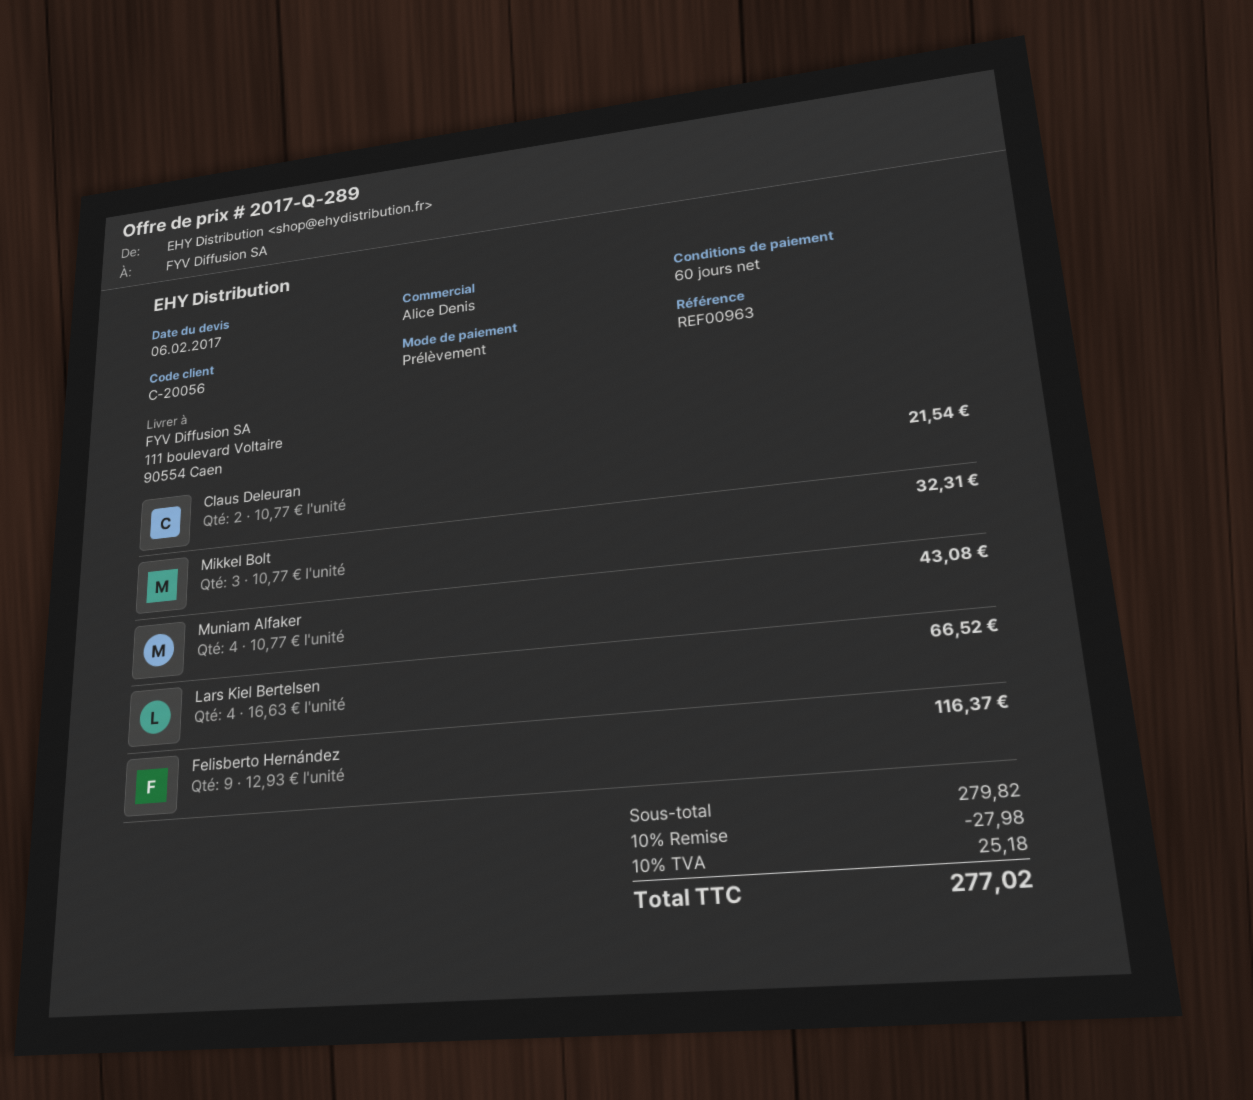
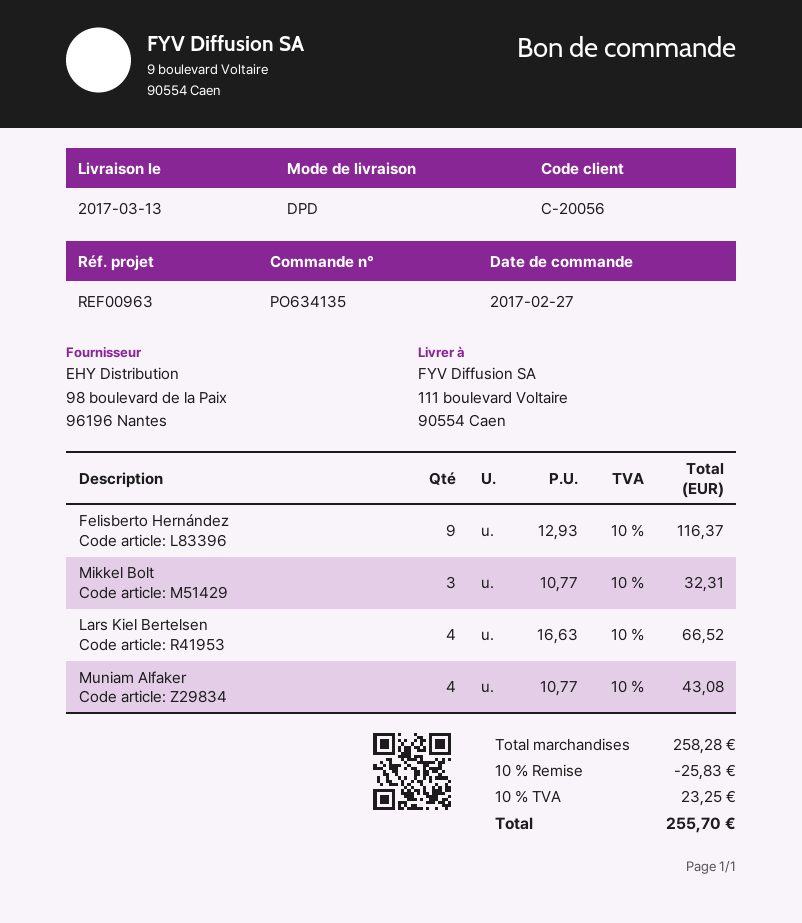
Claus Deleuran: 2 x 10.77 = 21.54 -> none
subtotal: 279.82 -> 258.28
discount: 10% = 27.98 -> 10% = 25.83
tax: 10% = 25.18 -> 10% = 23.25
total: 277.02 -> 255.70

